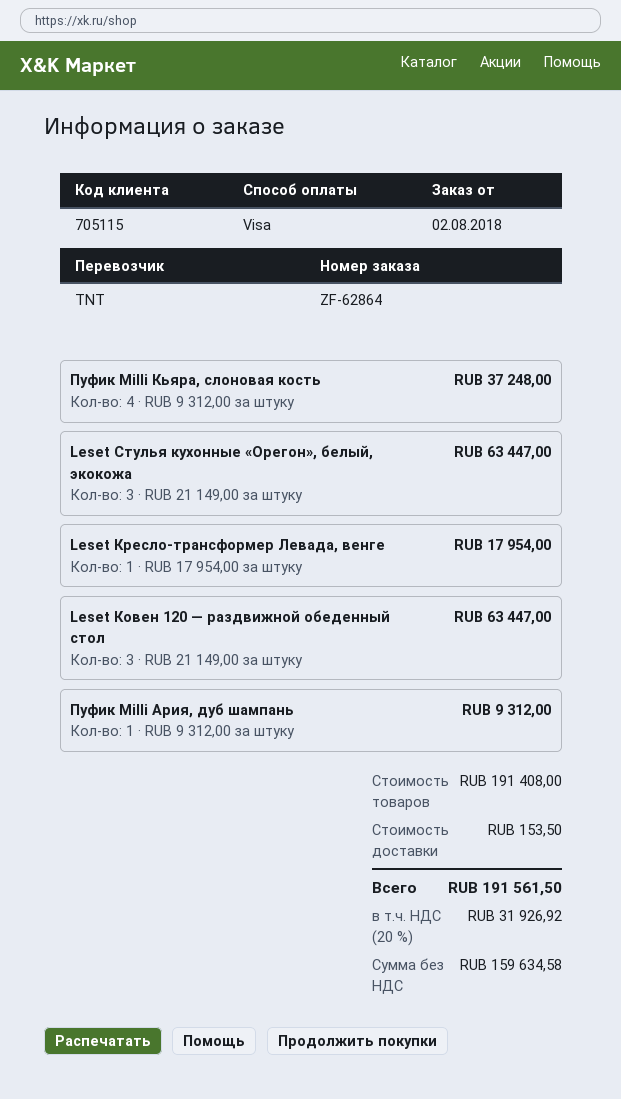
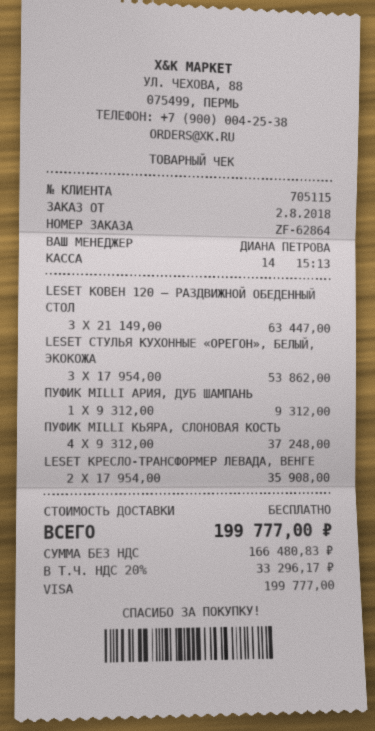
Leset Стулья кухонные «Орегон», белый, экокожа: 3 x 21149.00 = 63447.00 -> 3 x 17954.00 = 53862.00
Leset Кресло-трансформер Левада, венге: 1 x 17954.00 = 17954.00 -> 2 x 17954.00 = 35908.00
shipping: 153.50 -> 0.00
net: 159634.58 -> 166480.83
tax: 20% = 31926.92 -> 20% = 33296.17
total: 191561.50 -> 199777.00

